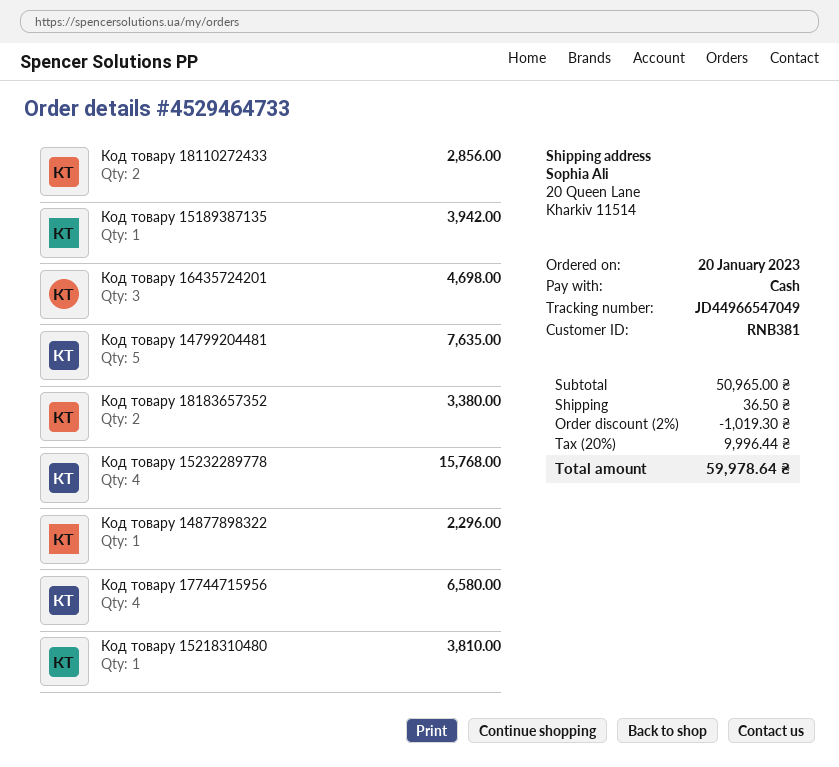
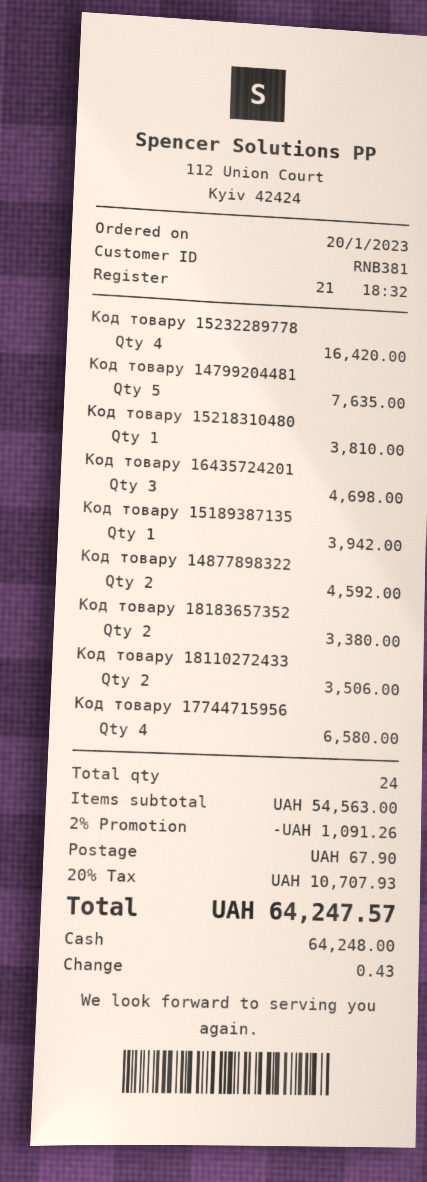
Код товару 18110272433: 2 for 2856.00 -> 2 for 3506.00
Код товару 15232289778: 4 for 15768.00 -> 4 for 16420.00
Код товару 14877898322: 1 for 2296.00 -> 2 for 4592.00
subtotal: 50965.00 -> 54563.00
discount: 2% = 1019.30 -> 2% = 1091.26
shipping: 36.50 -> 67.90
tax: 20% = 9996.44 -> 20% = 10707.93
total: 59978.64 -> 64247.57

